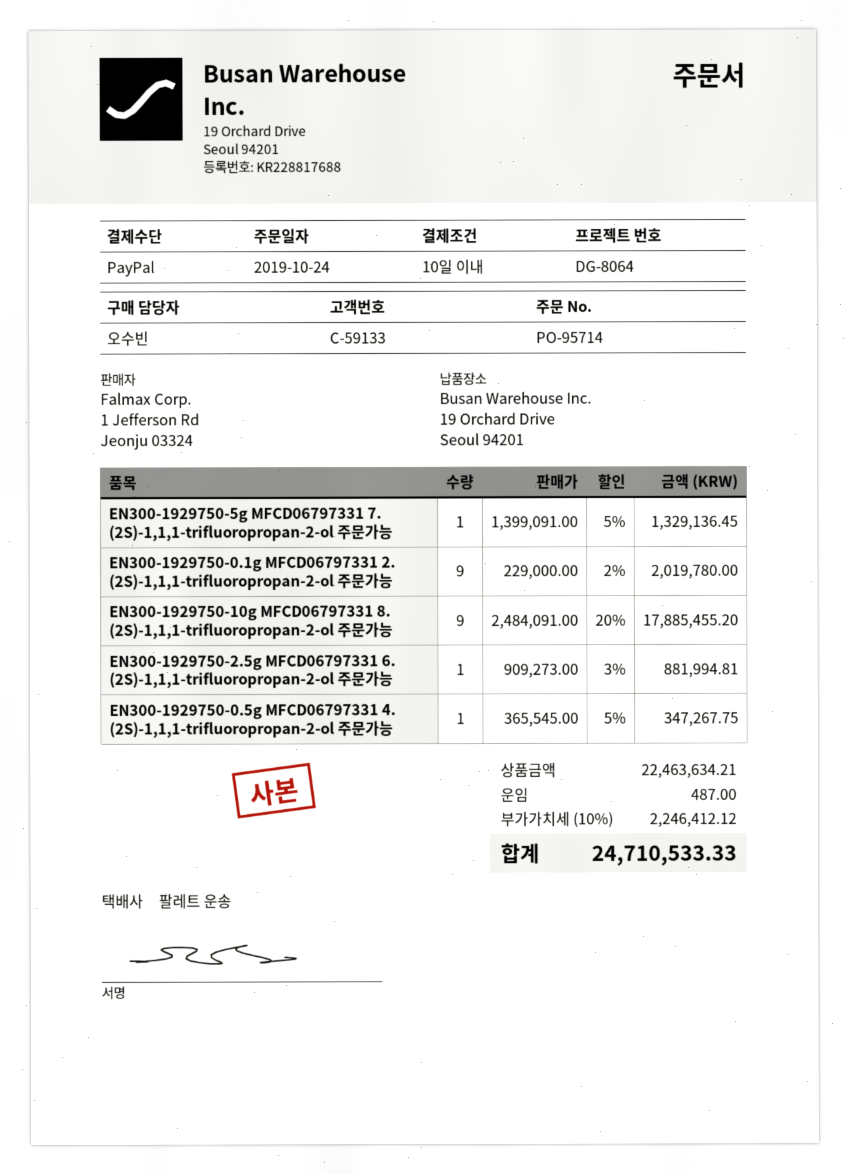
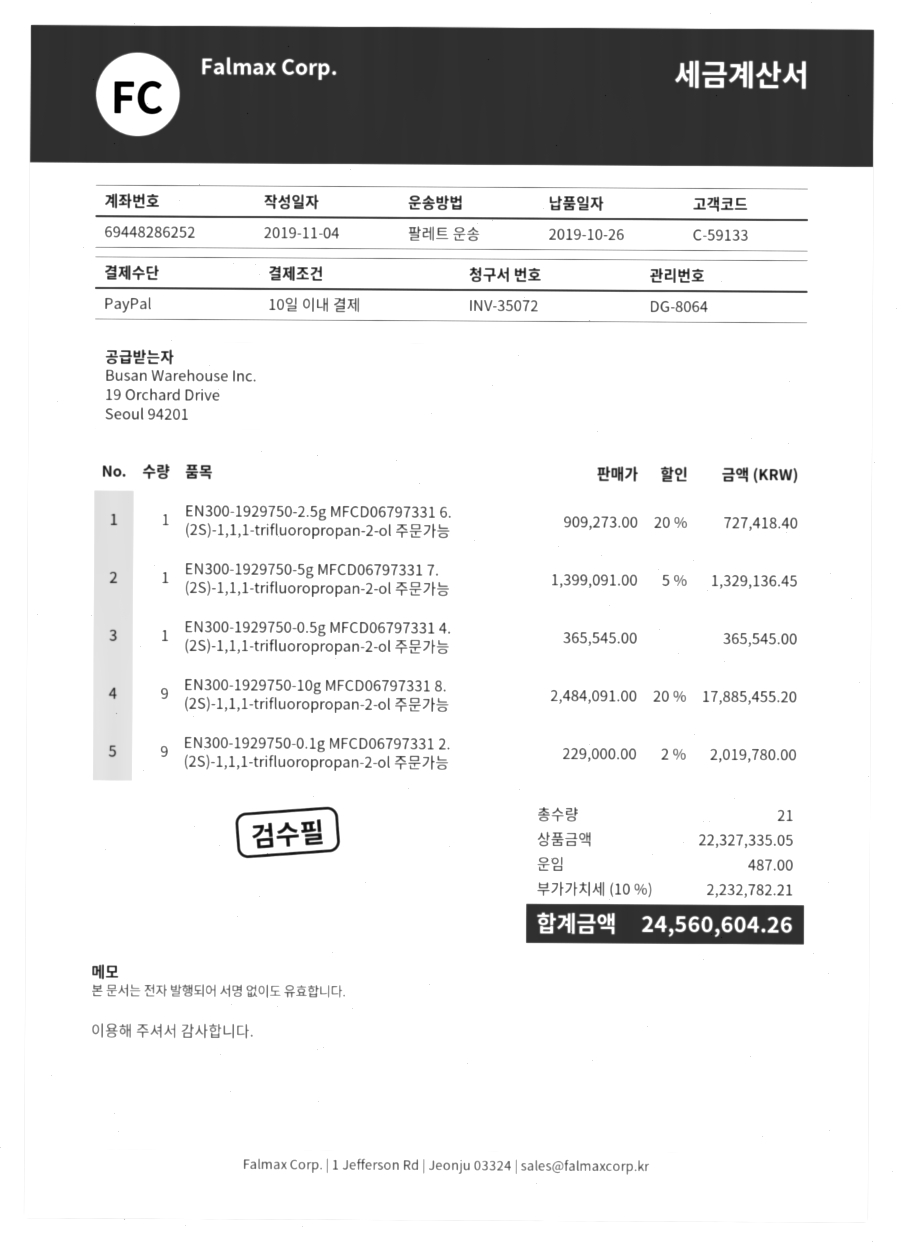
EN300-1929750-2.5g MFCD06797331 6. (2S)-1,1,1-trifluoropropan-2-ol 주문가능: 1 x 909273.00 - 3% = 881994.81 -> 1 x 909273.00 - 20% = 727418.40
EN300-1929750-0.5g MFCD06797331 4. (2S)-1,1,1-trifluoropropan-2-ol 주문가능: 1 x 365545.00 - 5% = 347267.75 -> 1 x 365545.00 = 365545.00
subtotal: 22463634.21 -> 22327335.05
tax: 10% = 2246412.12 -> 10% = 2232782.21
total: 24710533.33 -> 24560604.26

